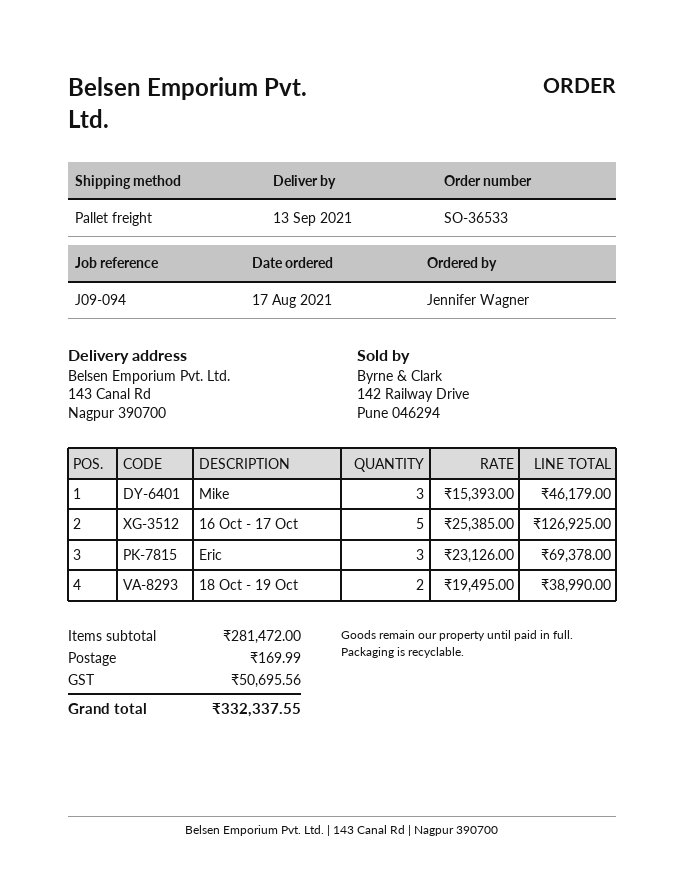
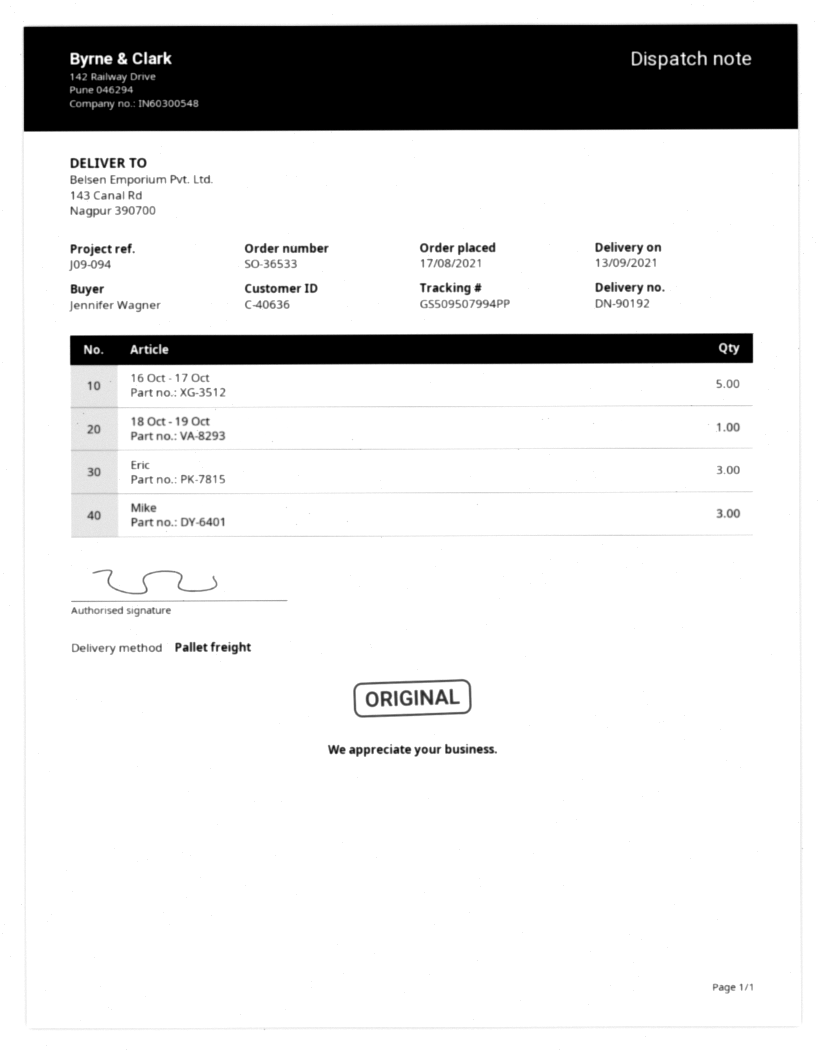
18 Oct - 19 Oct: 2 -> 1

